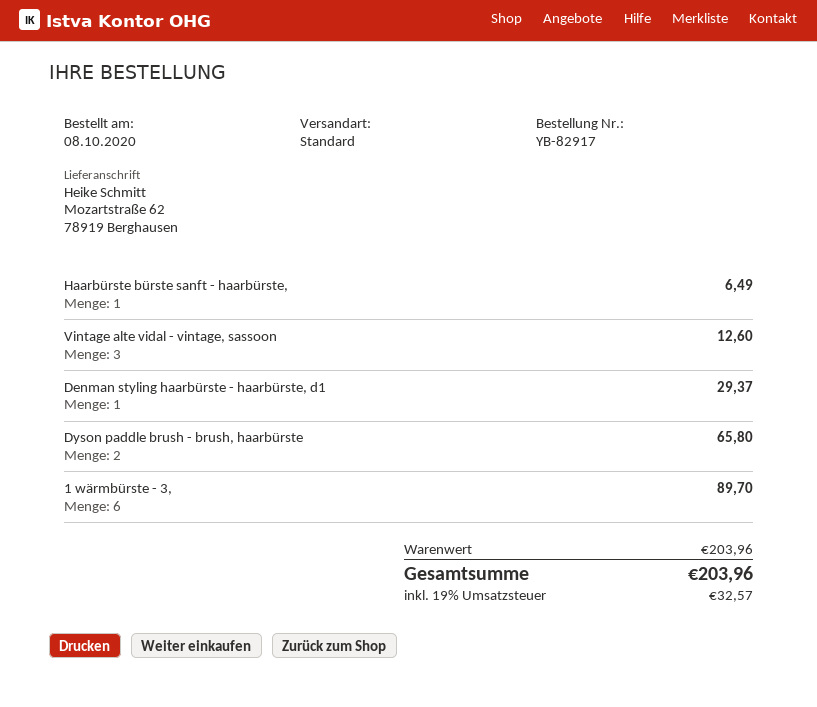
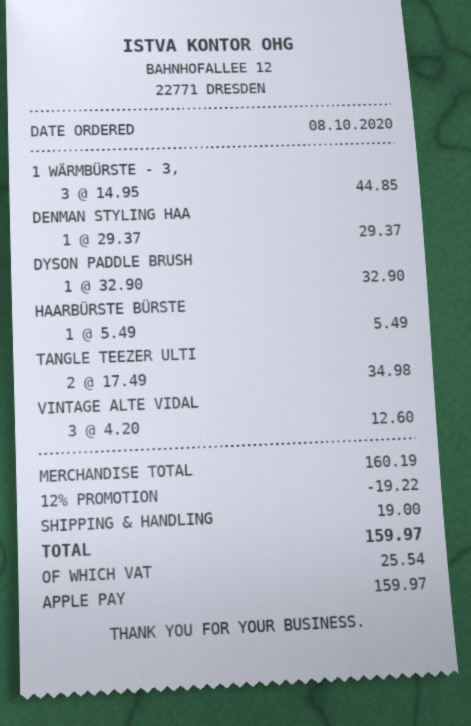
Haarbürste bürste sanft - haarbürste,: 1 for 6.49 -> 1 for 5.49
Dyson paddle brush - brush, haarbürste: 2 for 65.80 -> 1 for 32.90
1 wärmbürste - 3,: 6 for 89.70 -> 3 for 44.85
TANGLE TEEZER ULTI: none -> 2 for 34.98
subtotal: 203.96 -> 160.19
discount: none -> 12% = 19.22
shipping: none -> 19.00
tax: 32.57 -> 25.54
total: 203.96 -> 159.97

